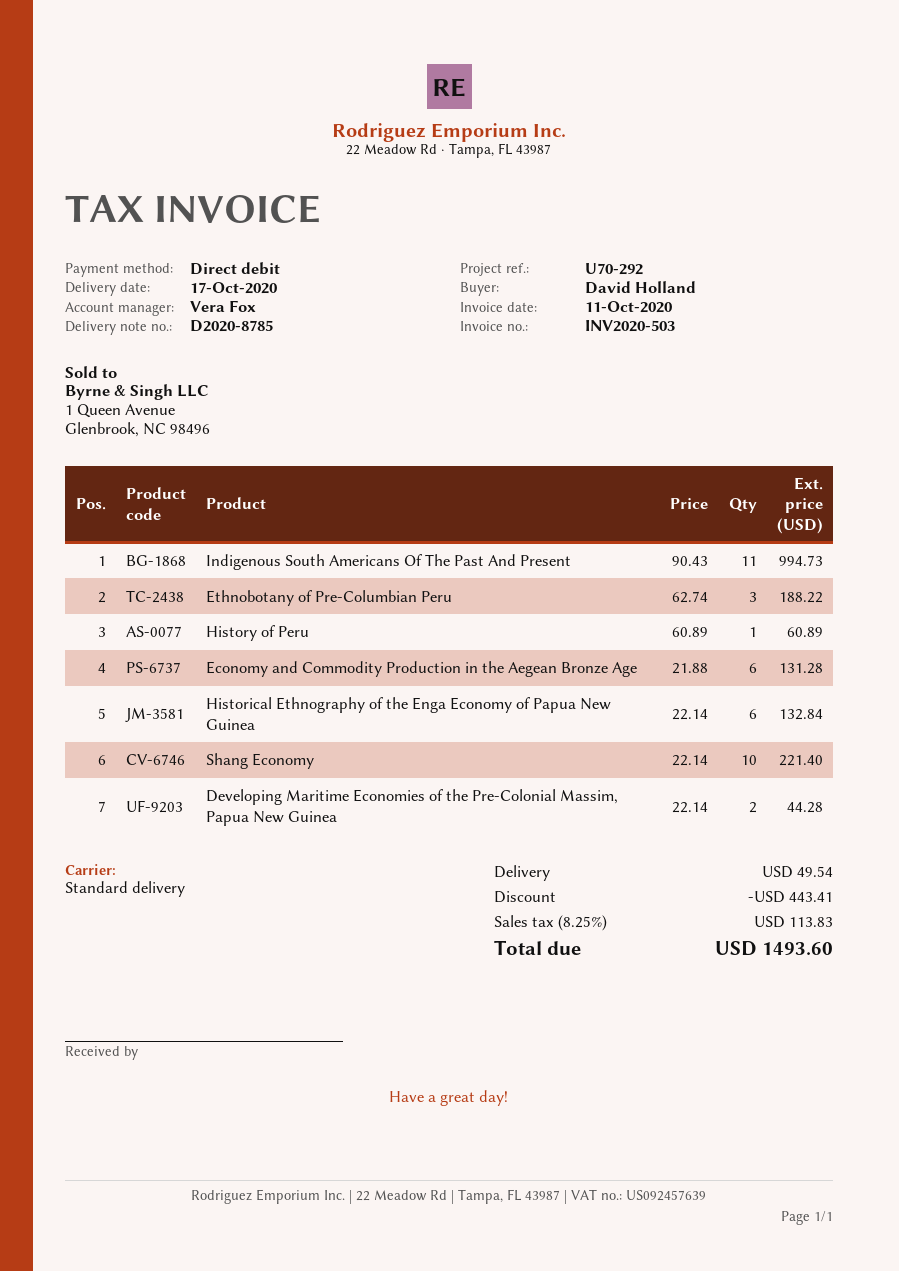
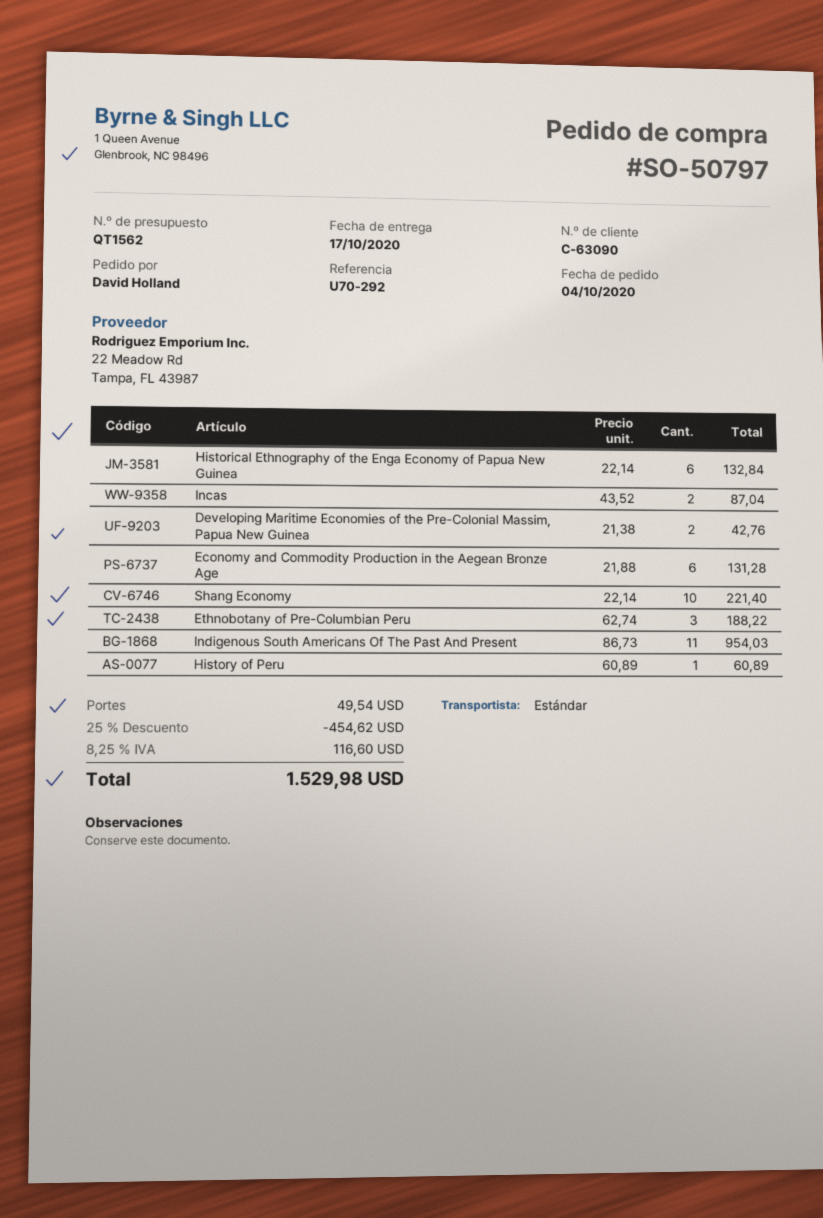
Indigenous South Americans Of The Past And Present: 11 x 90.43 = 994.73 -> 11 x 86.73 = 954.03
Developing Maritime Economies of the Pre-Colonial Massim, Papua New Guinea: 2 x 22.14 = 44.28 -> 2 x 21.38 = 42.76
Incas: none -> 2 x 43.52 = 87.04
discount: 443.41 -> 454.62
tax: 8.25% = 113.83 -> 8.25% = 116.60
total: 1493.60 -> 1529.98

